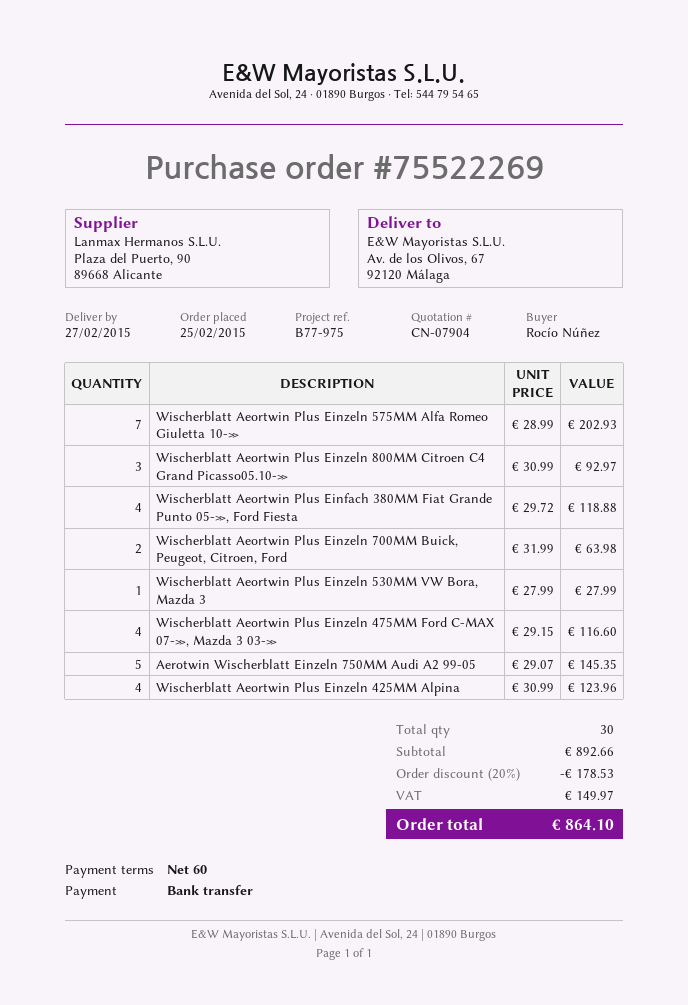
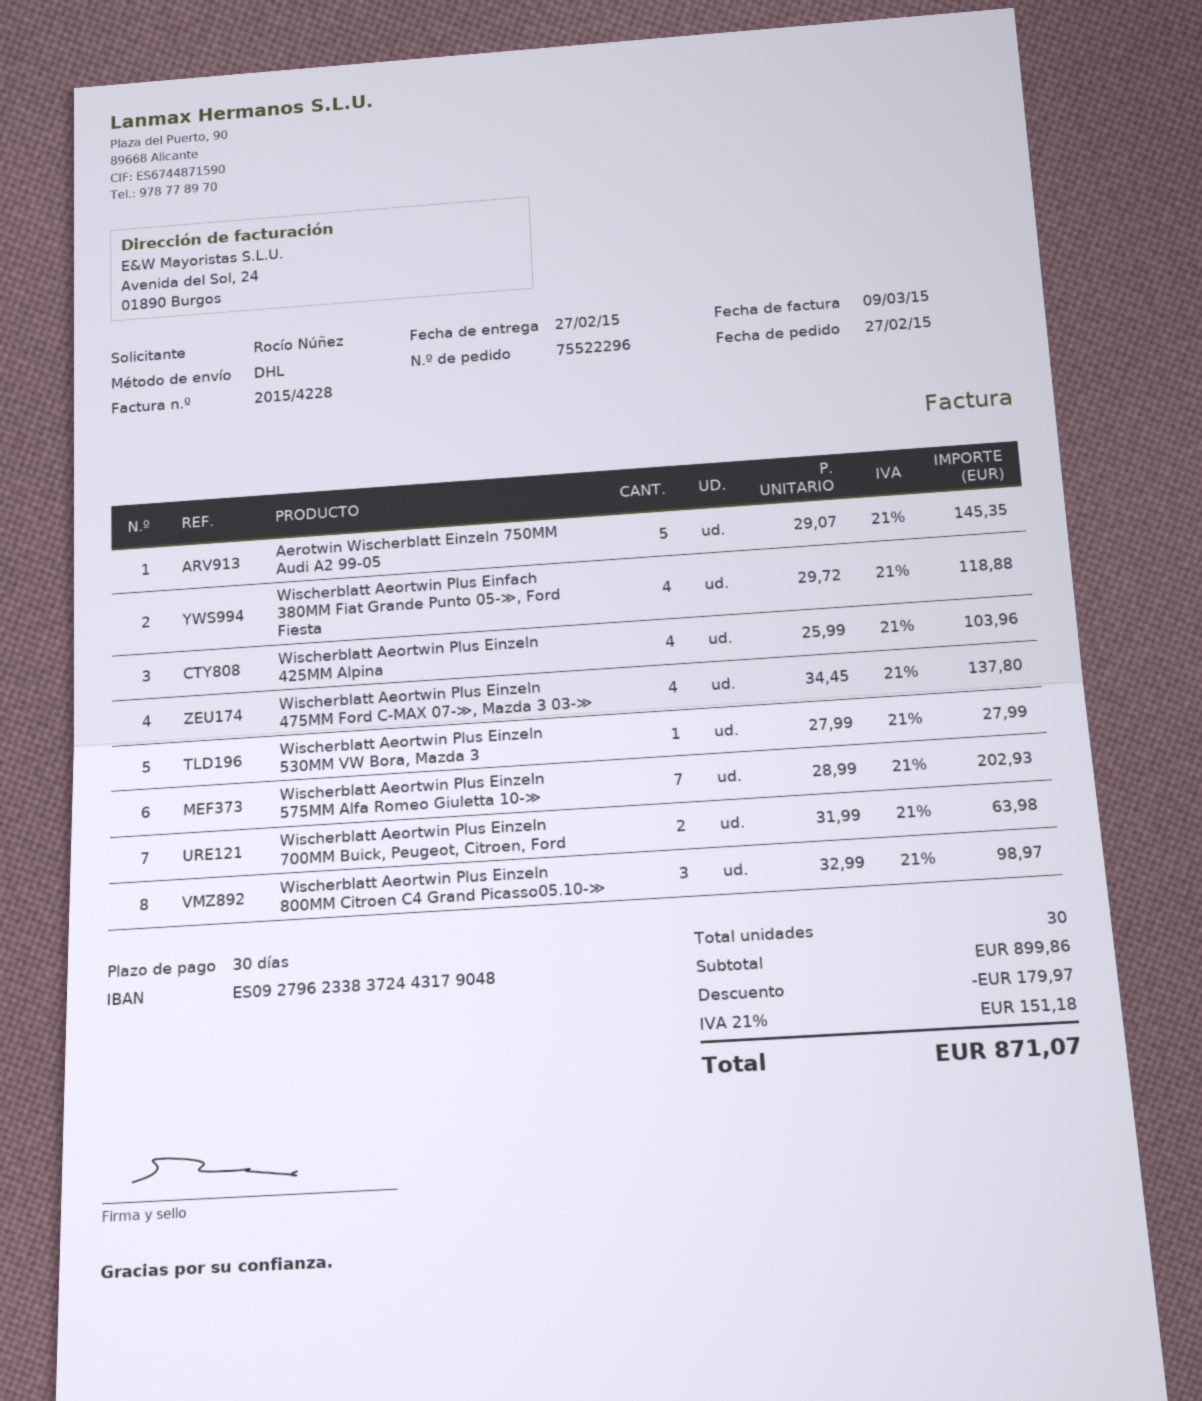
order number: 75522269 -> 75522296
order date: 2015-02-25 -> 2015-02-27
payment terms: 60 days -> 30 days
Wischerblatt Aeortwin Plus Einzeln 800MM Citroen C4 Grand Picasso05.10-≫: 3 x 30.99 = 92.97 -> 3 x 32.99 = 98.97
Wischerblatt Aeortwin Plus Einzeln 475MM Ford C-MAX 07-≫, Mazda 3 03-≫: 4 x 29.15 = 116.60 -> 4 x 34.45 = 137.80
Wischerblatt Aeortwin Plus Einzeln 425MM Alpina: 4 x 30.99 = 123.96 -> 4 x 25.99 = 103.96
subtotal: 892.66 -> 899.86
discount: 178.53 -> 179.97
tax: 149.97 -> 151.18
total: 864.10 -> 871.07

